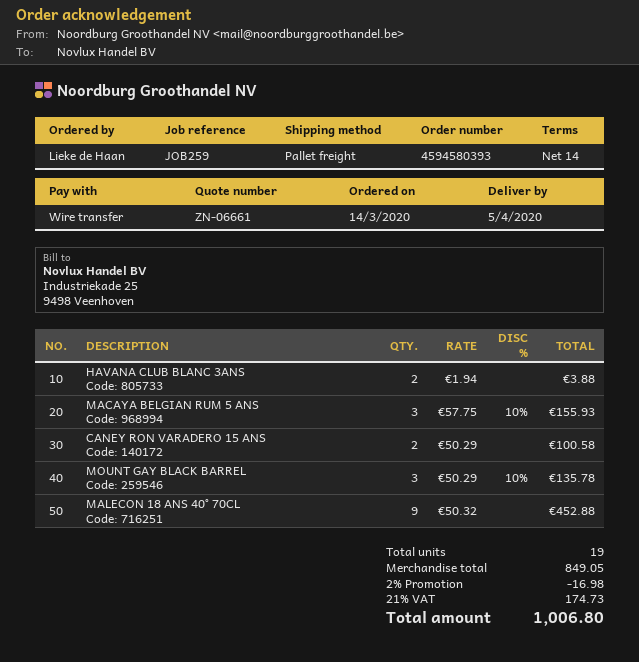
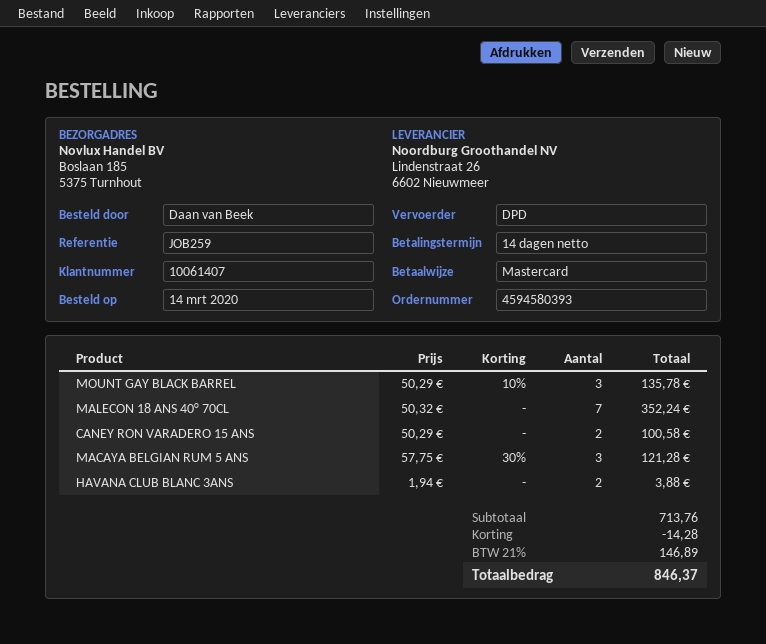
ordered by: Lieke de Haan -> Daan van Beek
payment method: bank transfer -> Mastercard
shipping method: pallet freight -> DPD
MACAYA BELGIAN RUM 5 ANS: 3 x 57.75 - 10% = 155.93 -> 3 x 57.75 - 30% = 121.28
MALECON 18 ANS 40° 70CL: 9 x 50.32 = 452.88 -> 7 x 50.32 = 352.24
subtotal: 849.05 -> 713.76
discount: 16.98 -> 14.28
tax: 21% = 174.73 -> 21% = 146.89
total: 1006.80 -> 846.37

